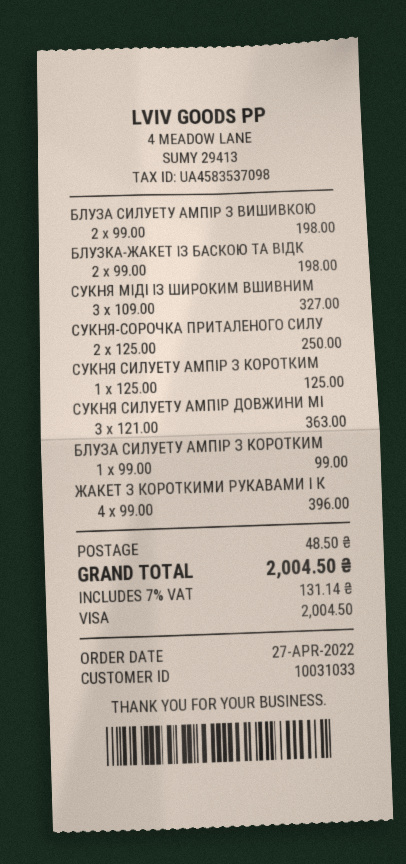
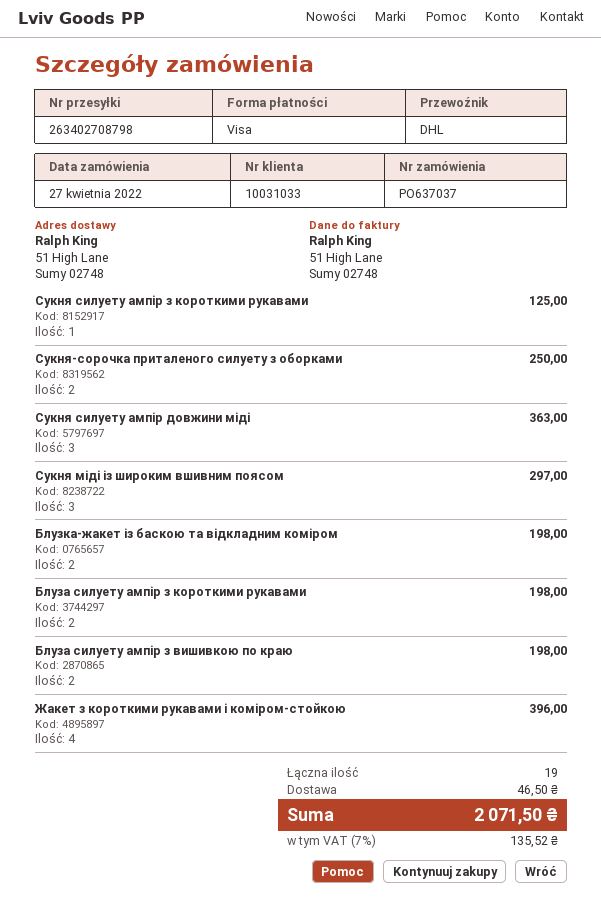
СУКНЯ МІДІ ІЗ ШИРОКИМ ВШИВНИМ: 3 for 327.00 -> 3 for 297.00
БЛУЗА СИЛУЕТУ АМПІР З КОРОТКИМ: 1 for 99.00 -> 2 for 198.00
shipping: 48.50 -> 46.50
tax: 7% = 131.14 -> 7% = 135.52
total: 2004.50 -> 2071.50

